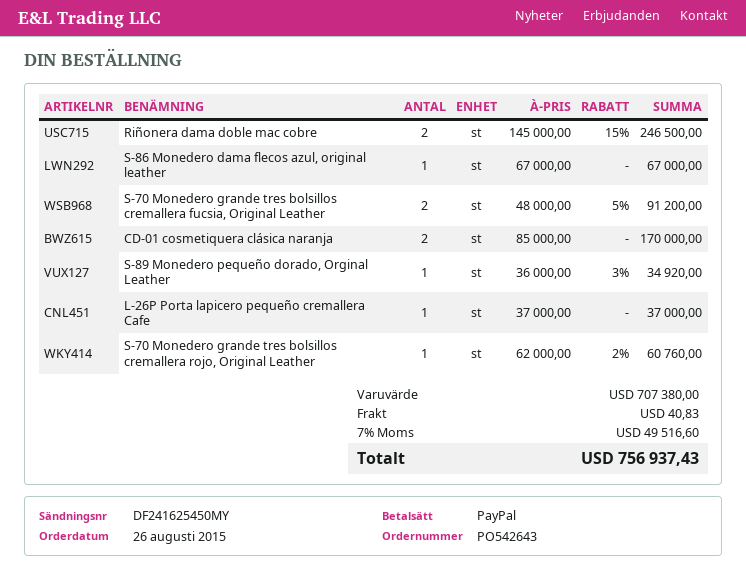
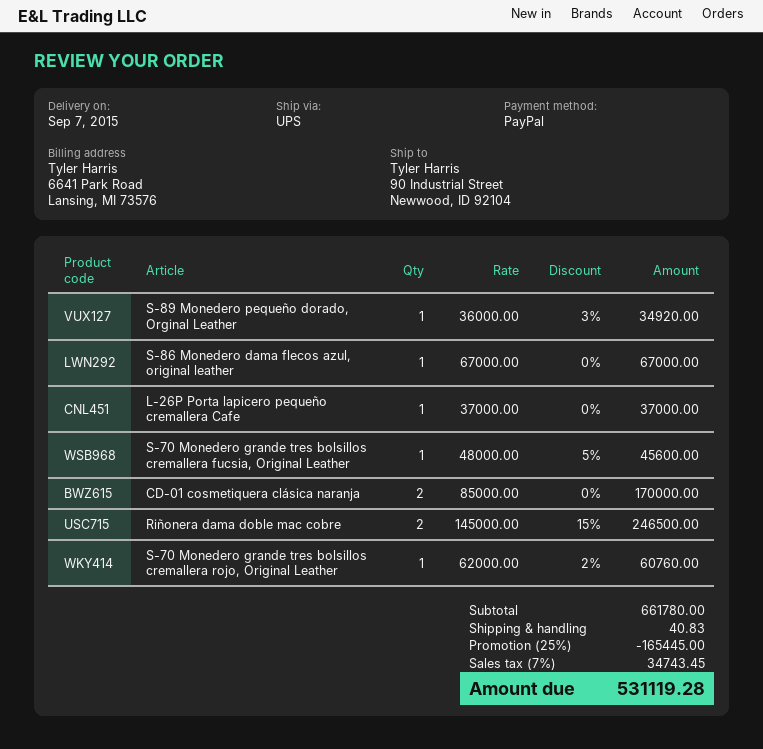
S-70 Monedero grande tres bolsillos cremallera fucsia, Original Leather: 2 x 48000.00 - 5% = 91200.00 -> 1 x 48000.00 - 5% = 45600.00
subtotal: 707380.00 -> 661780.00
discount: none -> 25% = 165445.00
tax: 7% = 49516.60 -> 7% = 34743.45
total: 756937.43 -> 531119.28

